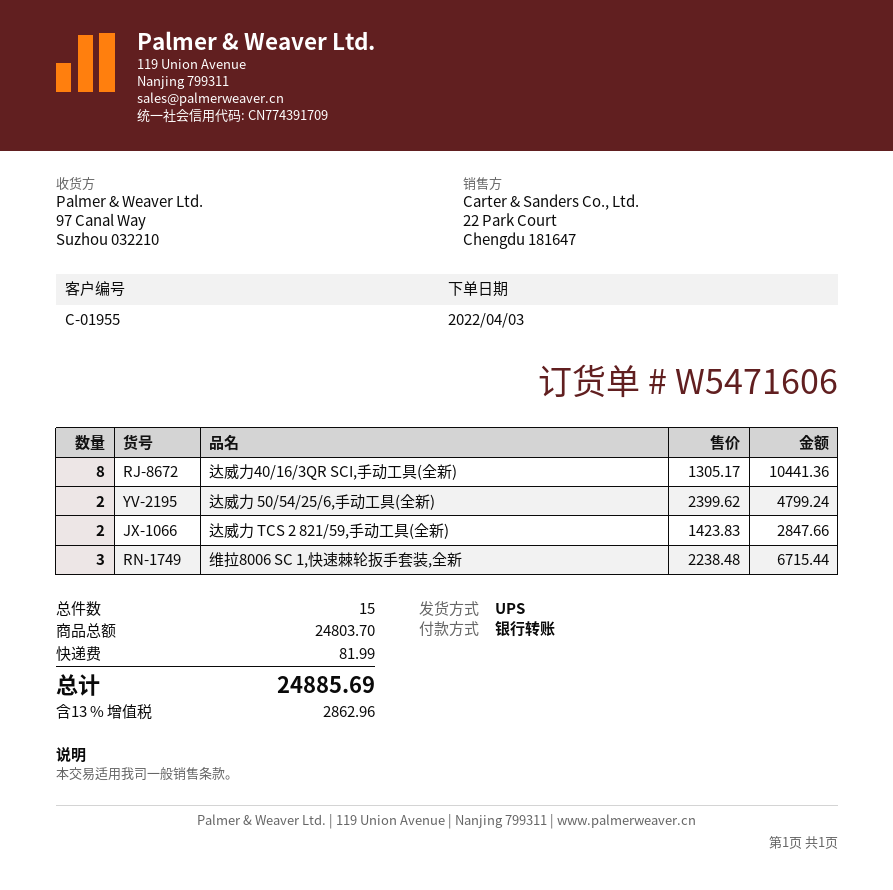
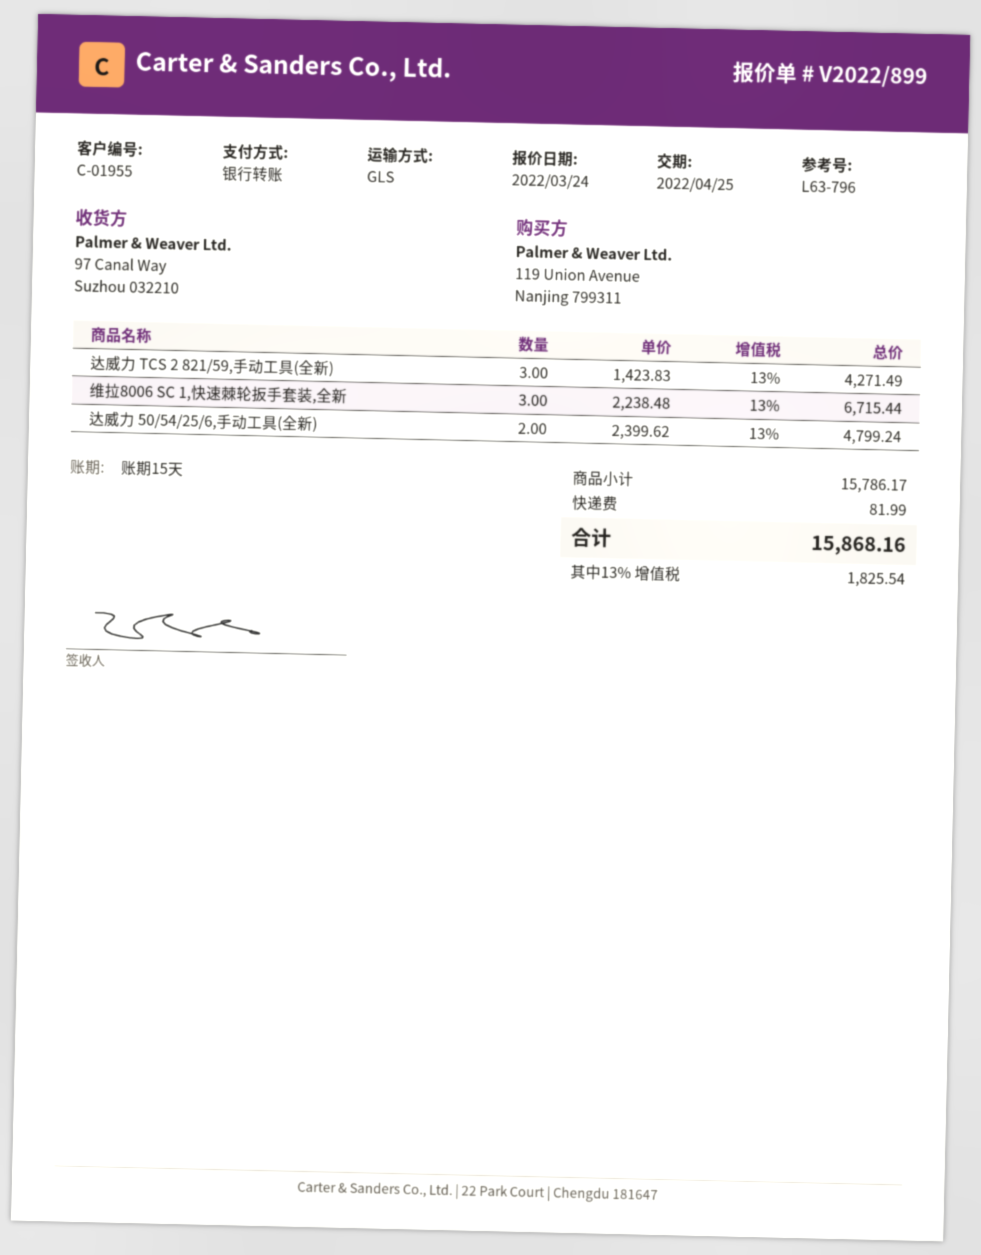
shipping method: UPS -> GLS
达威力40/16/3QR SCI,手动工具(全新): 8 x 1305.17 = 10441.36 -> none
达威力 TCS 2 821/59,手动工具(全新): 2 x 1423.83 = 2847.66 -> 3 x 1423.83 = 4271.49
subtotal: 24803.70 -> 15786.17
tax: 13% = 2862.96 -> 13% = 1825.54
total: 24885.69 -> 15868.16

